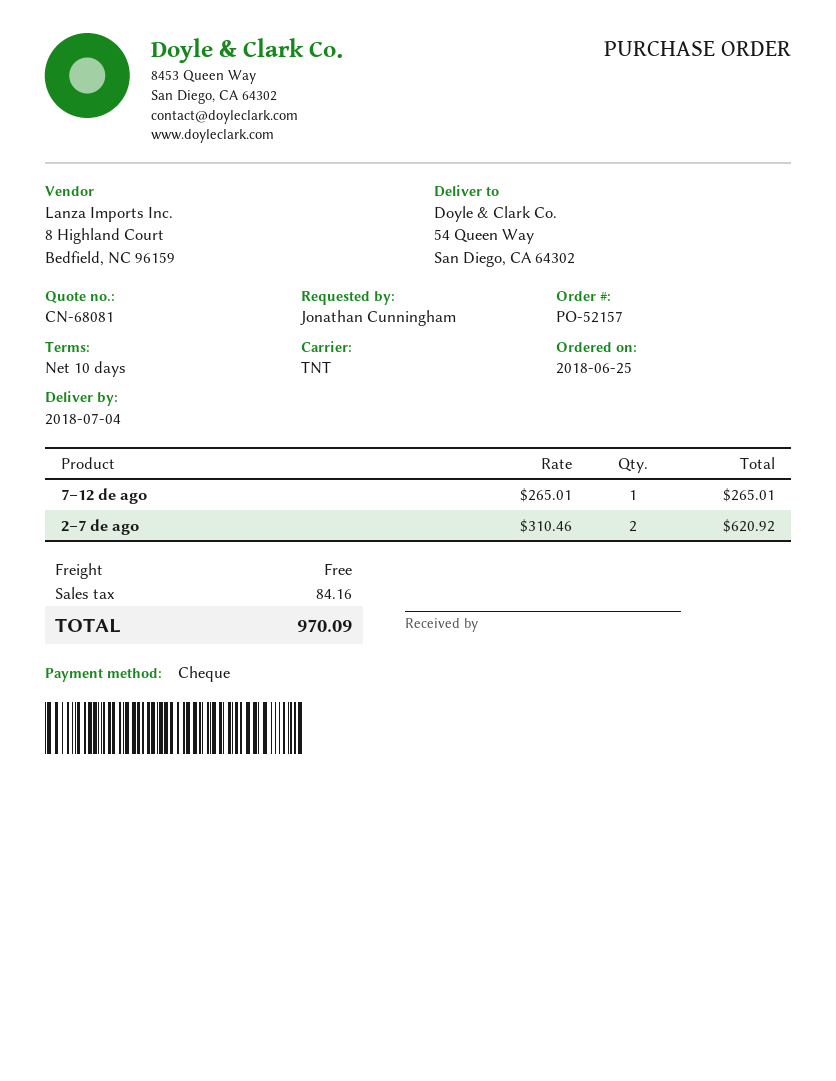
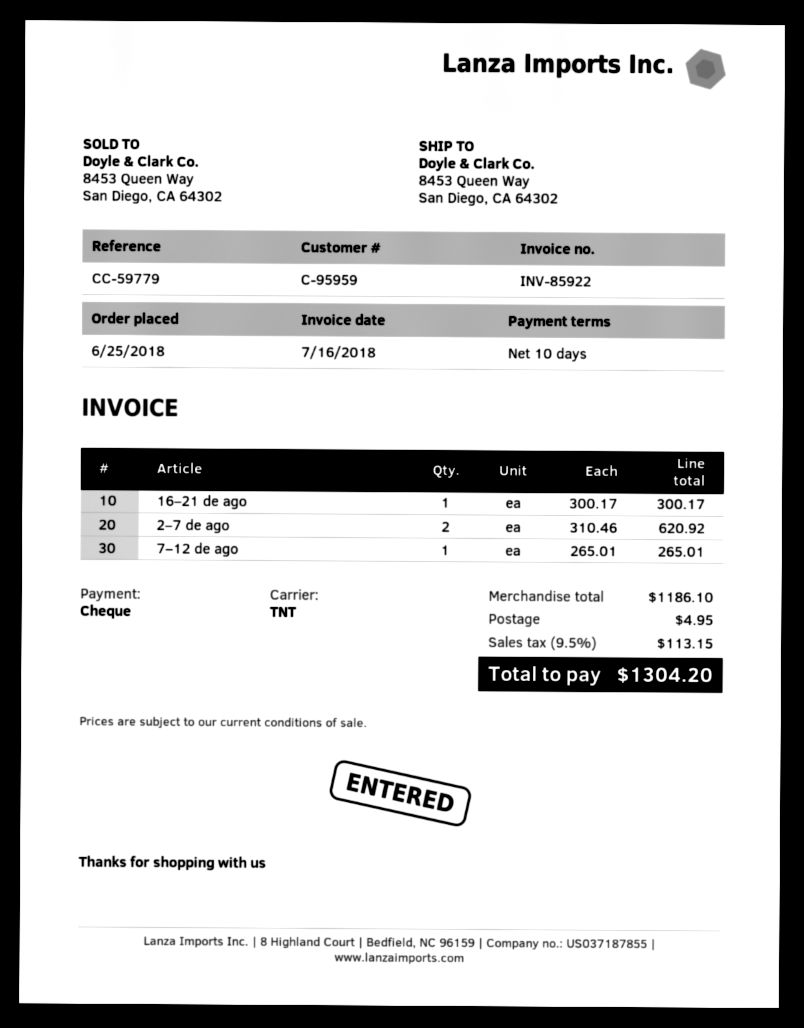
ship to: 54 Queen Way, San Diego, CA 64302 -> 8453 Queen Way, San Diego, CA 64302
16–21 de ago: none -> 1 x 300.17 = 300.17
shipping: 0.00 -> 4.95
tax: 84.16 -> 113.15
total: 970.09 -> 1304.20

